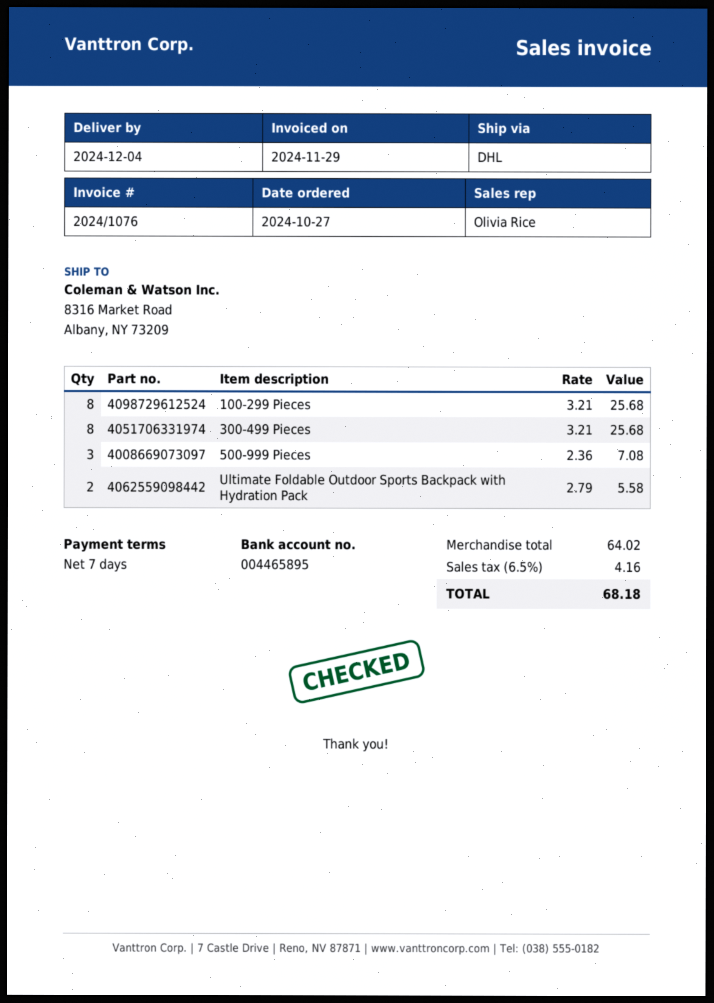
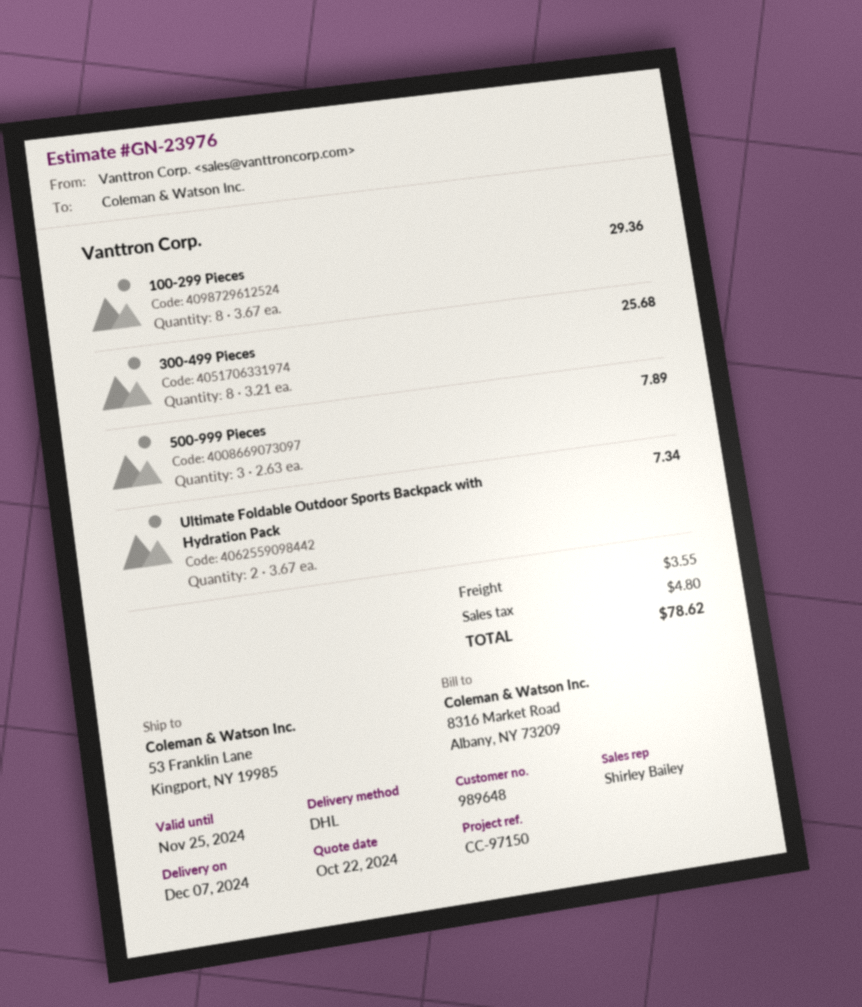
delivery date: 2024-12-04 -> 2024-12-07
sales rep: Olivia Rice -> Shirley Bailey
ship to: 8316 Market Road, Albany, NY 73209 -> 53 Franklin Lane, Kingport, NY 19985
100-299 Pieces: 8 x 3.21 = 25.68 -> 8 x 3.67 = 29.36
500-999 Pieces: 3 x 2.36 = 7.08 -> 3 x 2.63 = 7.89
Ultimate Foldable Outdoor Sports Backpack with Hydration Pack: 2 x 2.79 = 5.58 -> 2 x 3.67 = 7.34
shipping: none -> 3.55
tax: 4.16 -> 4.80
total: 68.18 -> 78.62

